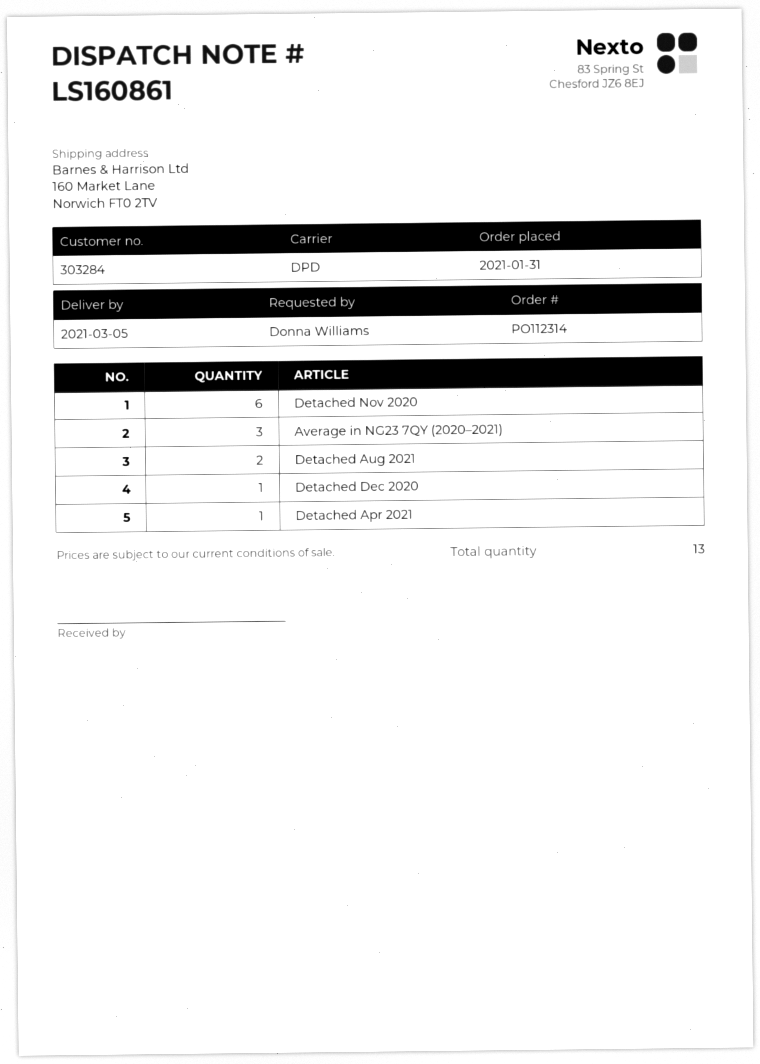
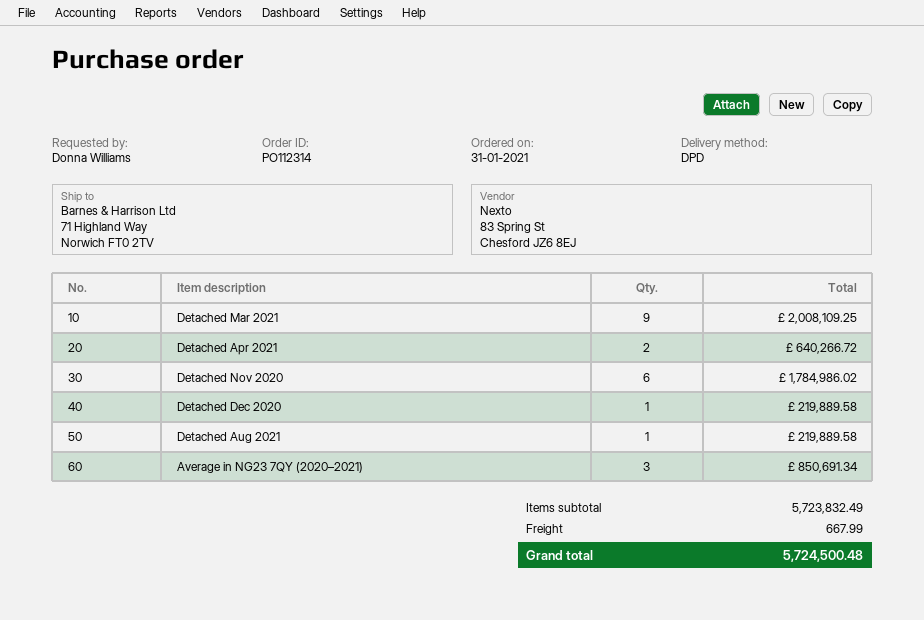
ship to: 160 Market Lane, Norwich FT0 2TV -> 71 Highland Way, Norwich FT0 2TV
Detached Aug 2021: 2 -> 1
Detached Apr 2021: 1 -> 2
Detached Mar 2021: none -> 9

